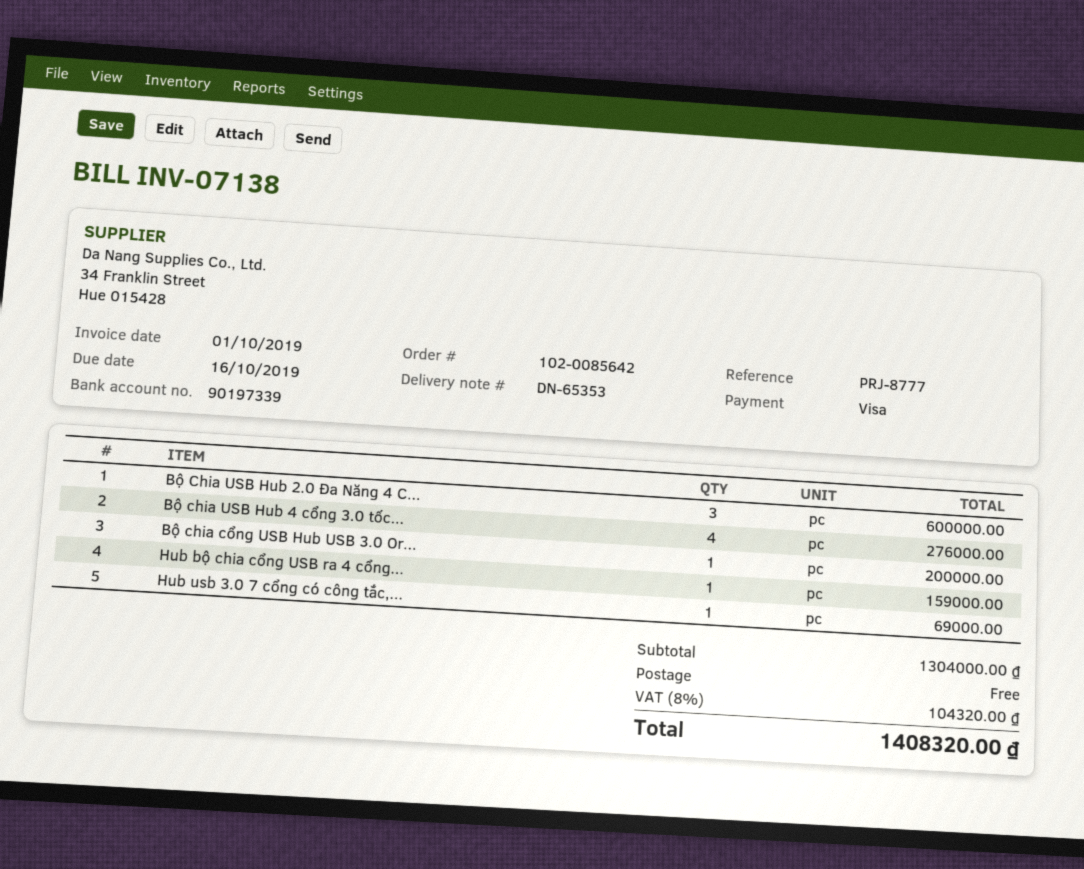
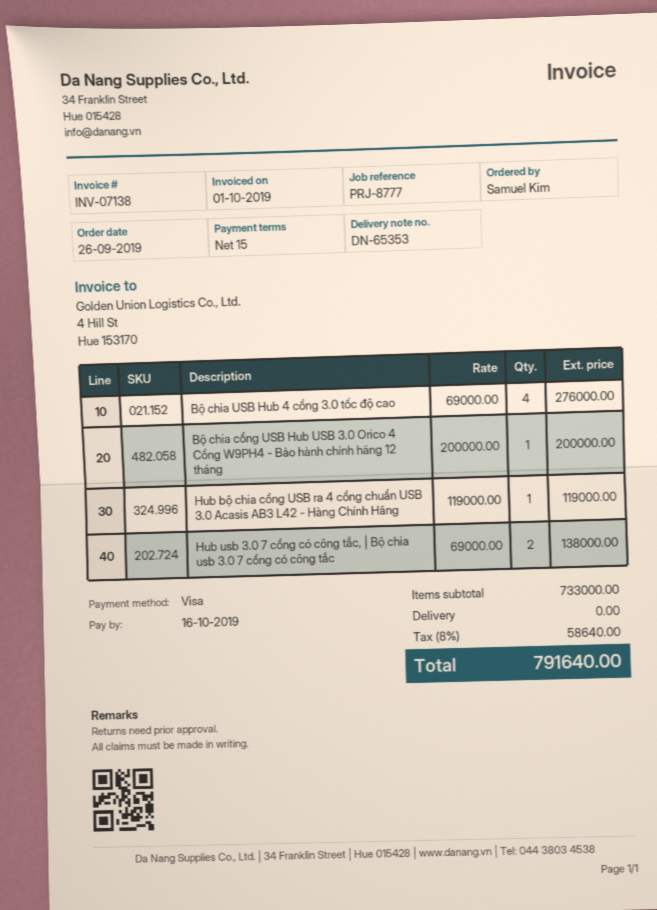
Bộ Chia USB Hub 2.0 Đa Năng 4 C...: 3 for 600000.00 -> none
Hub bộ chia cổng USB ra 4 cổng...: 1 for 159000.00 -> 1 for 119000.00
Hub usb 3.0 7 cổng có công tắc,...: 1 for 69000.00 -> 2 for 138000.00
subtotal: 1304000.00 -> 733000.00
tax: 8% = 104320.00 -> 8% = 58640.00
total: 1408320.00 -> 791640.00

